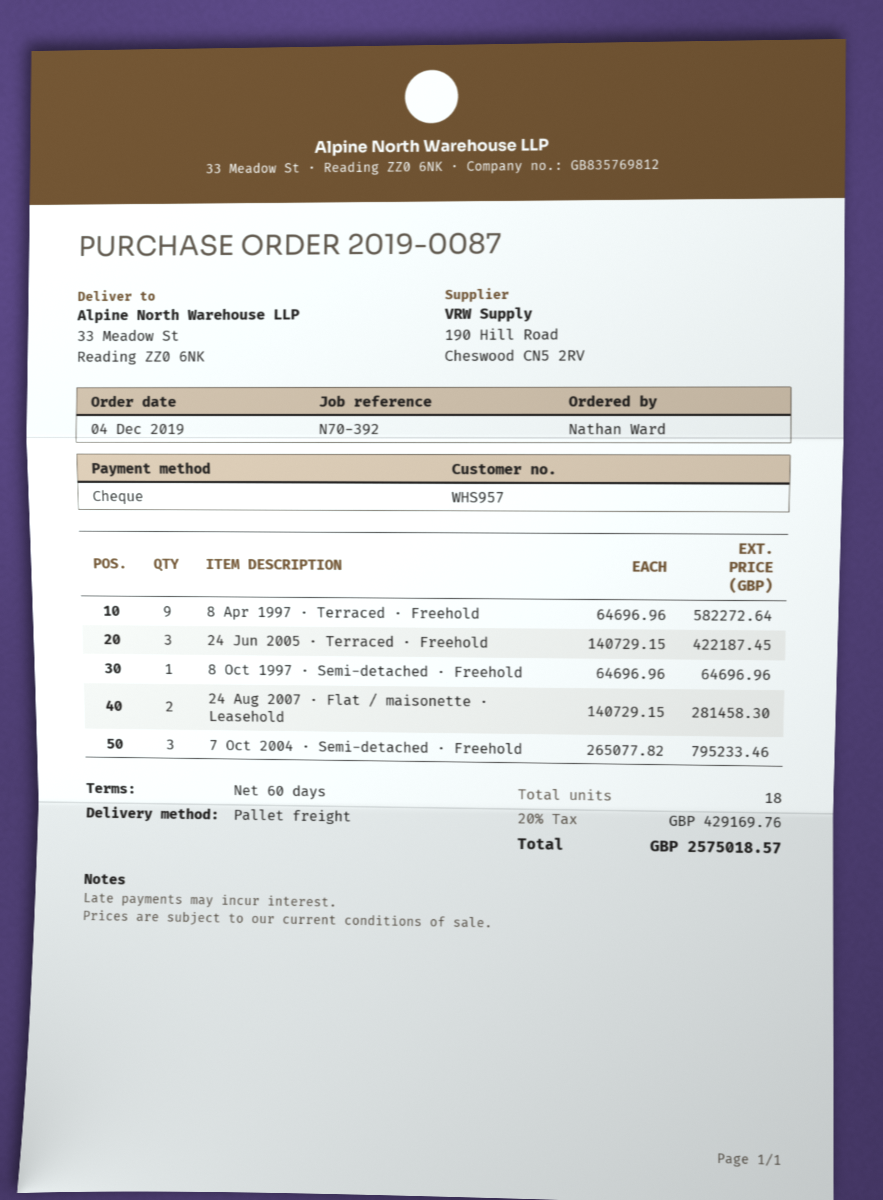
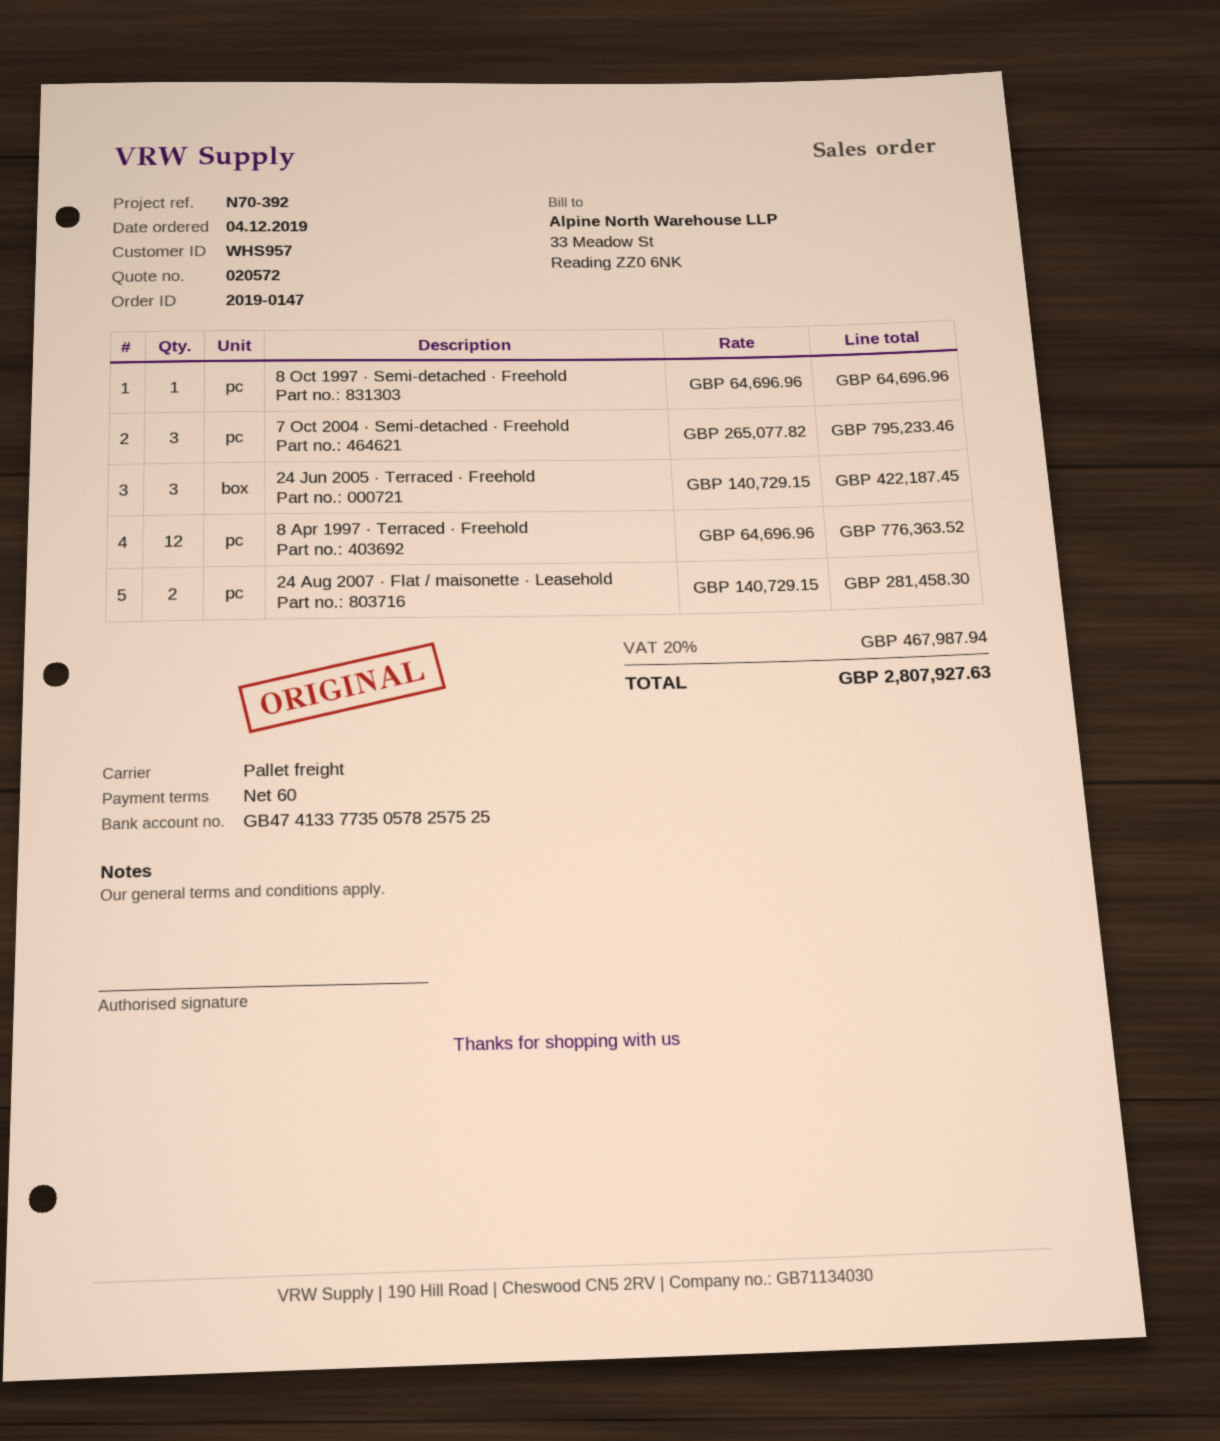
order number: 2019-0087 -> 2019-0147
8 Apr 1997 · Terraced · Freehold: 9 x 64696.96 = 582272.64 -> 12 x 64696.96 = 776363.52
tax: 20% = 429169.76 -> 20% = 467987.94
total: 2575018.57 -> 2807927.63

